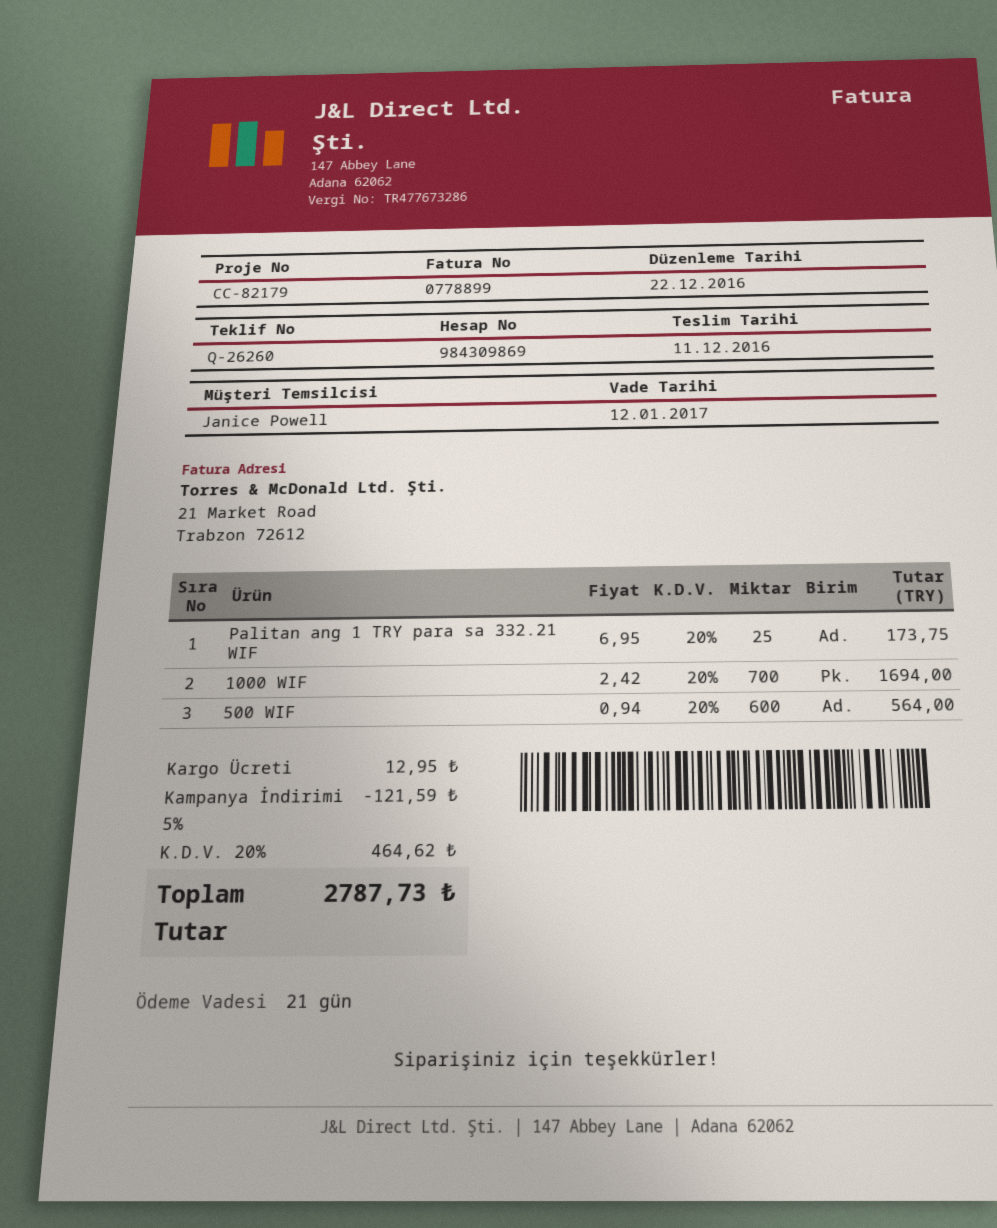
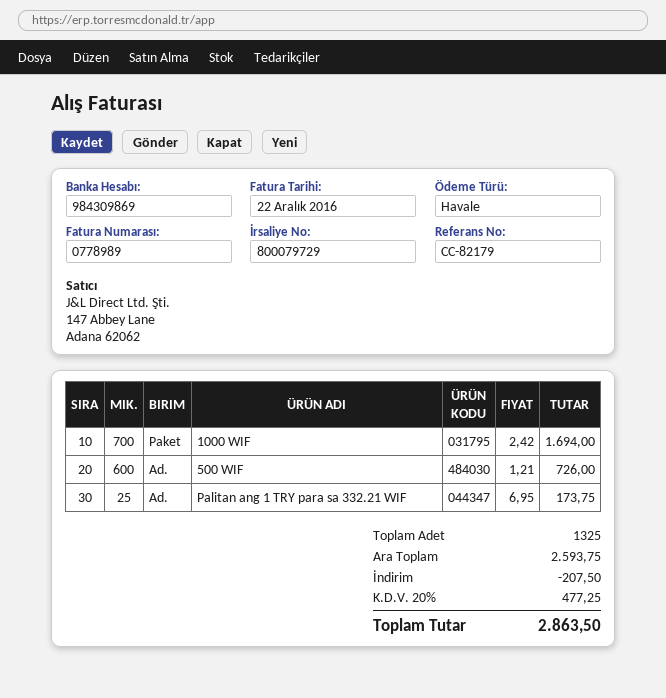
invoice number: 0778899 -> 0778989
500 WIF: 600 x 0.94 = 564.00 -> 600 x 1.21 = 726.00
discount: 121.59 -> 207.50
shipping: 12.95 -> none
tax: 20% = 464.62 -> 20% = 477.25
total: 2787.73 -> 2863.50

